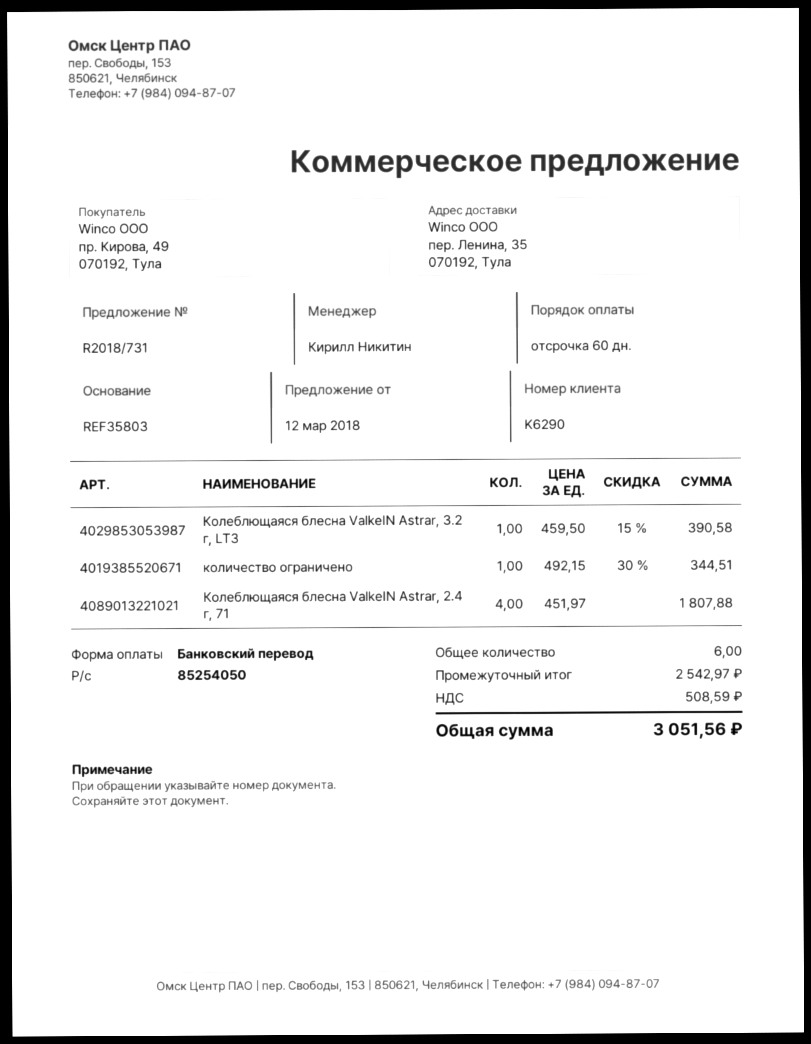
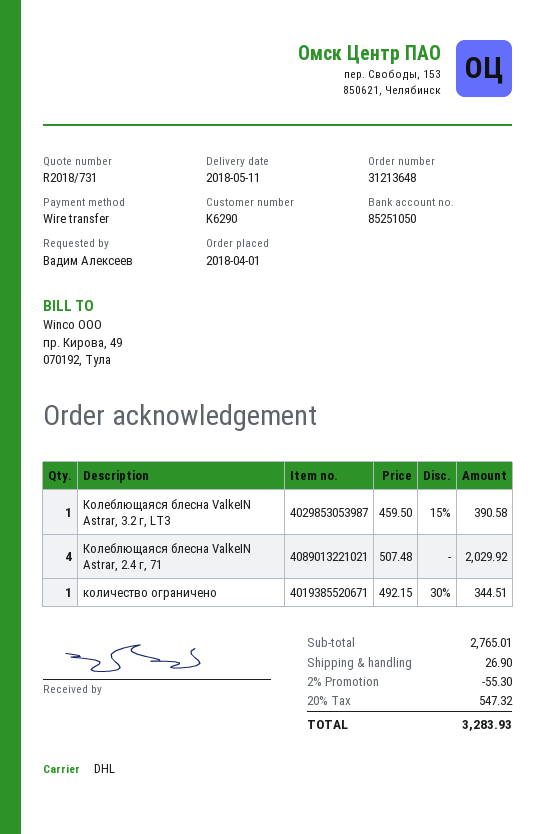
bank account: 85254050 -> 85251050
Колеблющаяся блесна ValkeIN Astrar, 2.4 г, 71: 4 x 451.97 = 1807.88 -> 4 x 507.48 = 2029.92
subtotal: 2542.97 -> 2765.01
discount: none -> 2% = 55.30
shipping: none -> 26.90
tax: 508.59 -> 547.32
total: 3051.56 -> 3283.93

